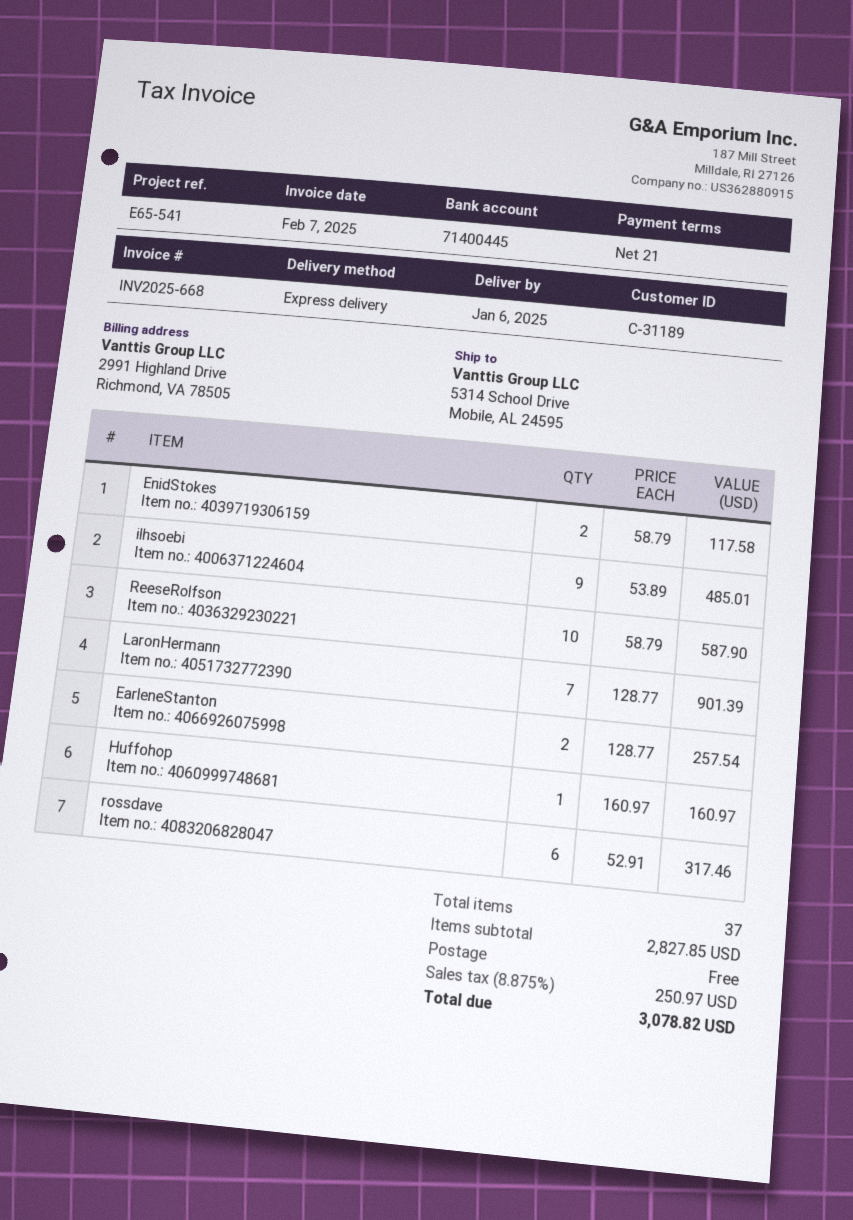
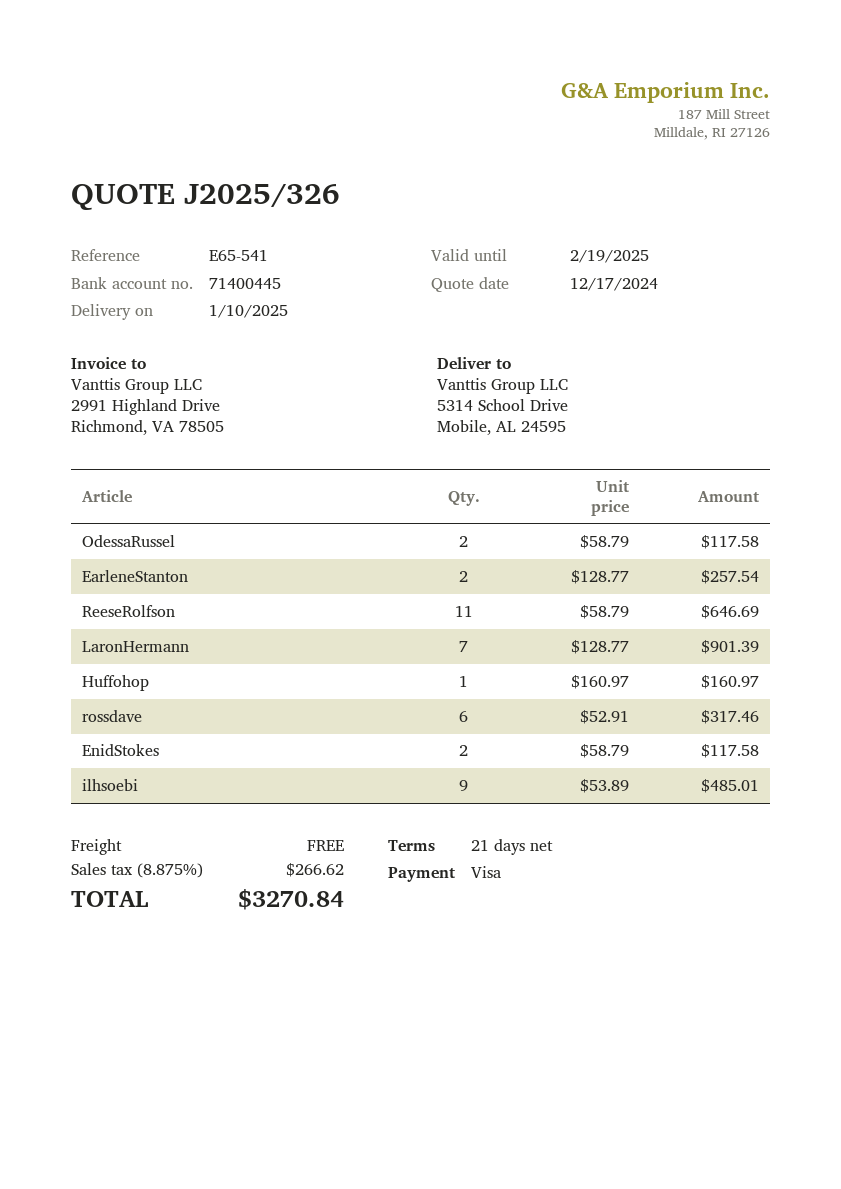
delivery date: 2025-01-06 -> 2025-01-10
ReeseRolfson: 10 x 58.79 = 587.90 -> 11 x 58.79 = 646.69
OdessaRussel: none -> 2 x 58.79 = 117.58
tax: 8.875% = 250.97 -> 8.875% = 266.62
total: 3078.82 -> 3270.84

